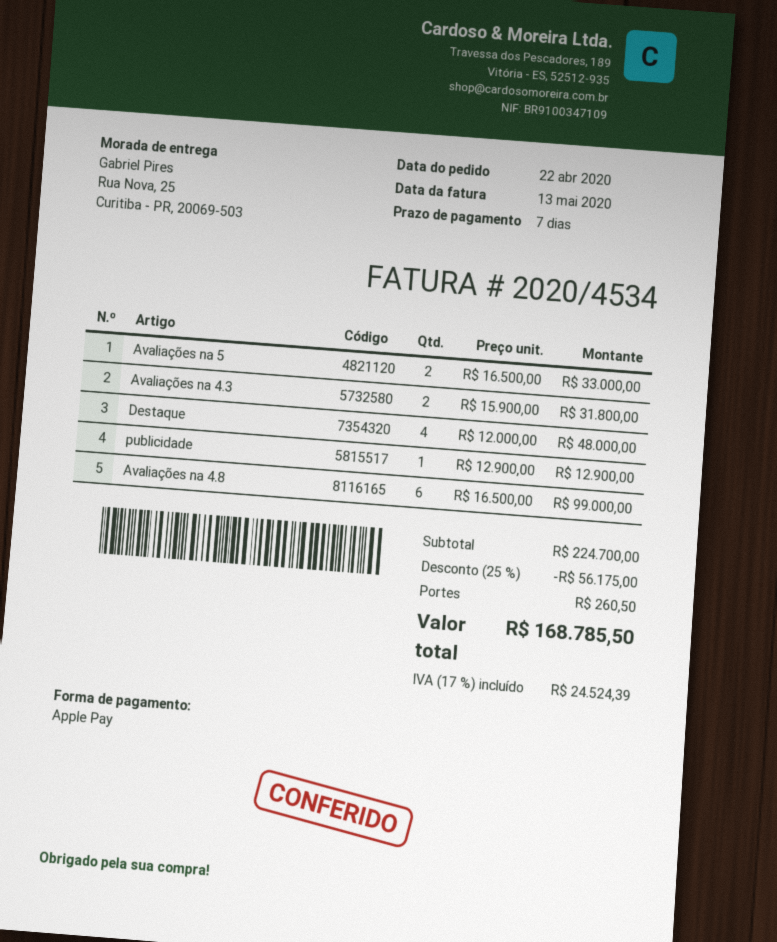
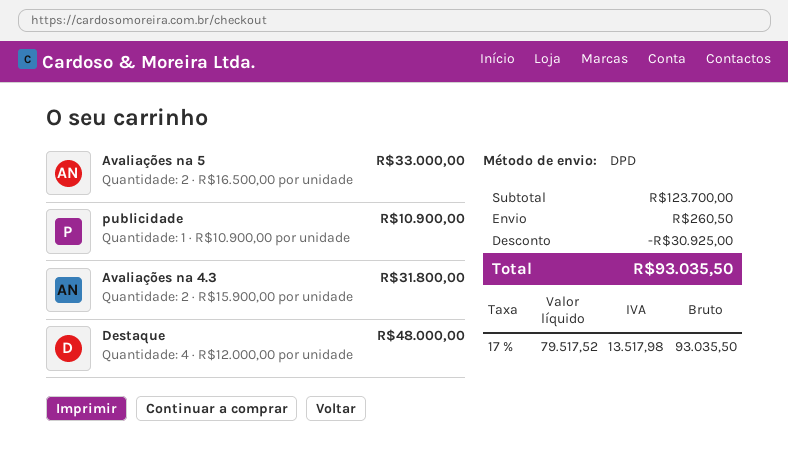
publicidade: 1 x 12900.00 = 12900.00 -> 1 x 10900.00 = 10900.00
Avaliações na 4.8: 6 x 16500.00 = 99000.00 -> none
subtotal: 224700.00 -> 123700.00
discount: 56175.00 -> 30925.00
tax: 17% = 24524.39 -> 17% = 13517.98
total: 168785.50 -> 93035.50

